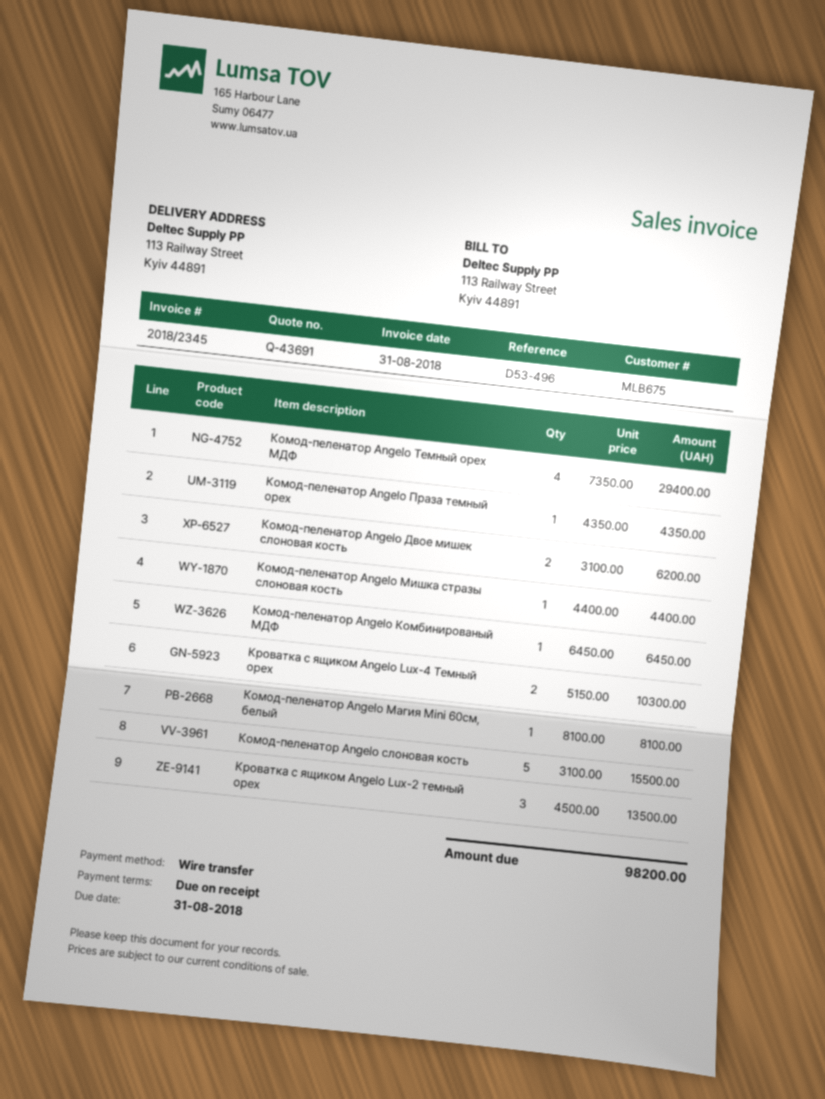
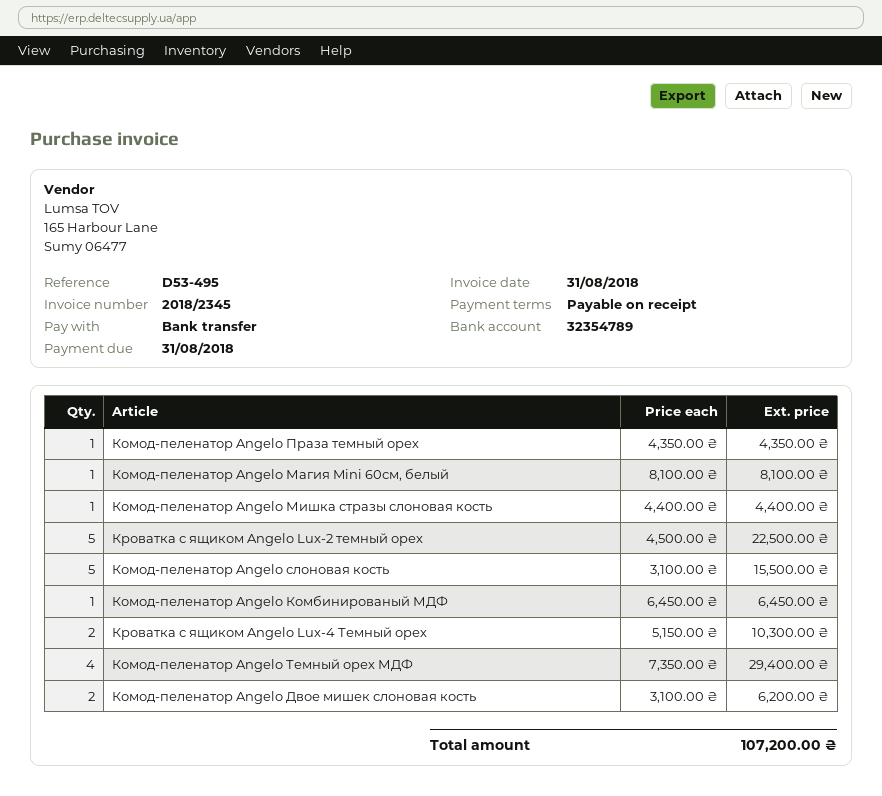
reference: D53-496 -> D53-495
Кроватка с ящиком Angelo Lux-2 темный орех: 3 x 4500.00 = 13500.00 -> 5 x 4500.00 = 22500.00
total: 98200.00 -> 107200.00

